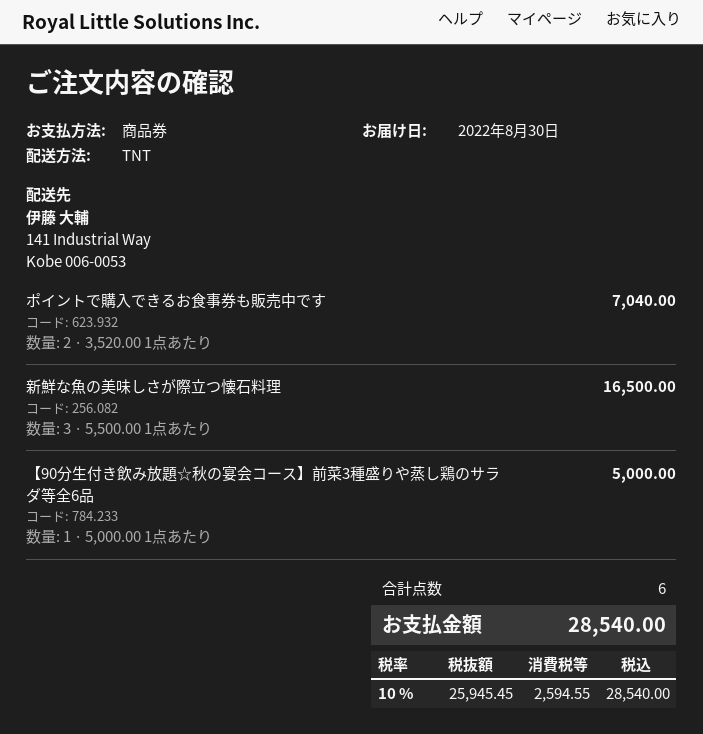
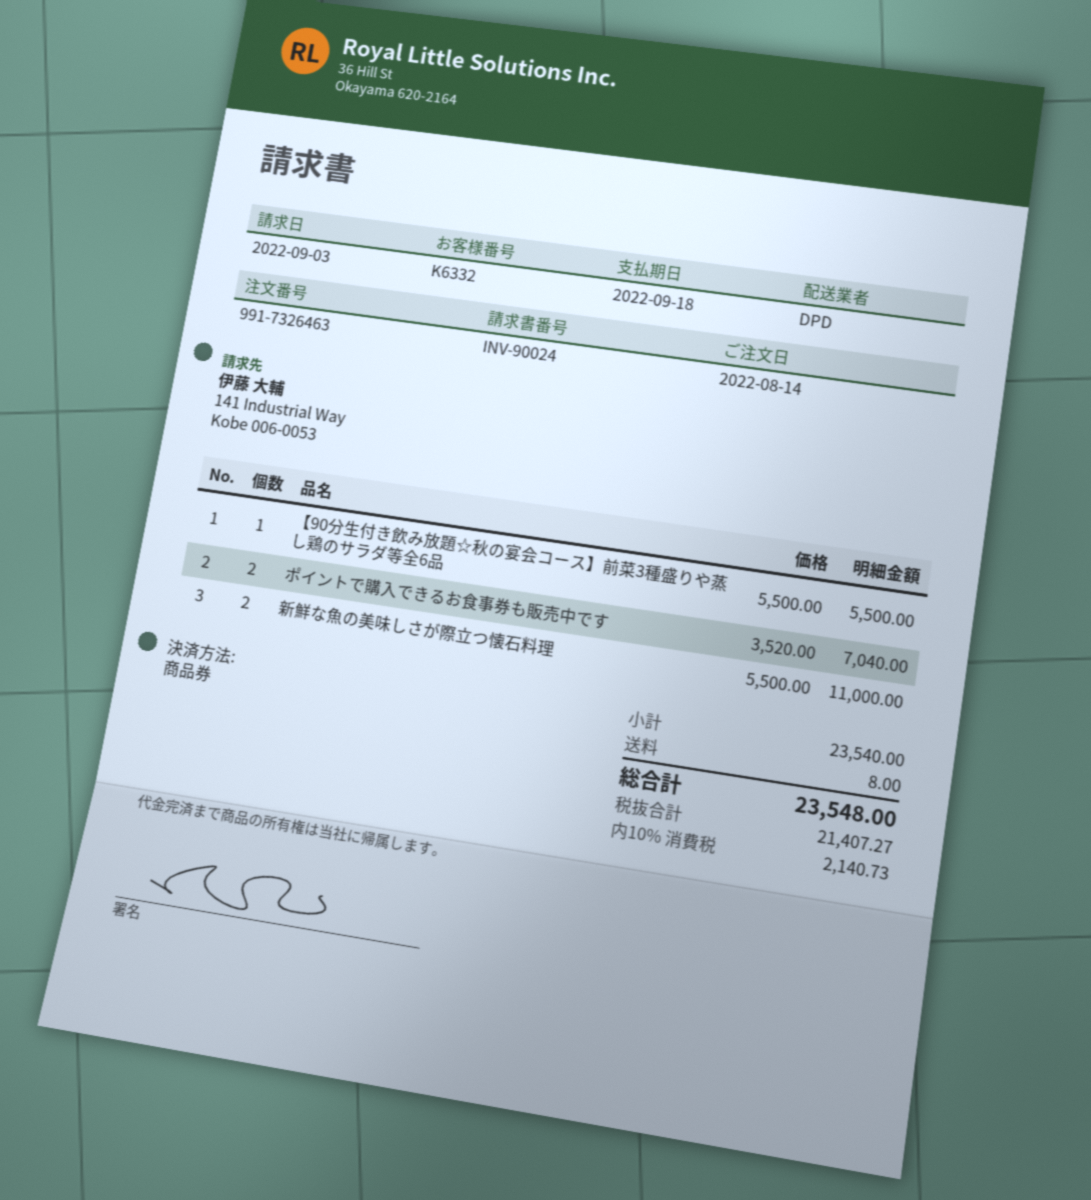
shipping method: TNT -> DPD
新鮮な魚の美味しさが際立つ懐石料理: 3 x 5500.00 = 16500.00 -> 2 x 5500.00 = 11000.00
【90分生付き飲み放題☆秋の宴会コース】前菜3種盛りや蒸し鶏のサラダ等全6品: 1 x 5000.00 = 5000.00 -> 1 x 5500.00 = 5500.00
shipping: none -> 8.00
net: 25945.45 -> 21407.27
tax: 10% = 2594.55 -> 10% = 2140.73
total: 28540.00 -> 23548.00

